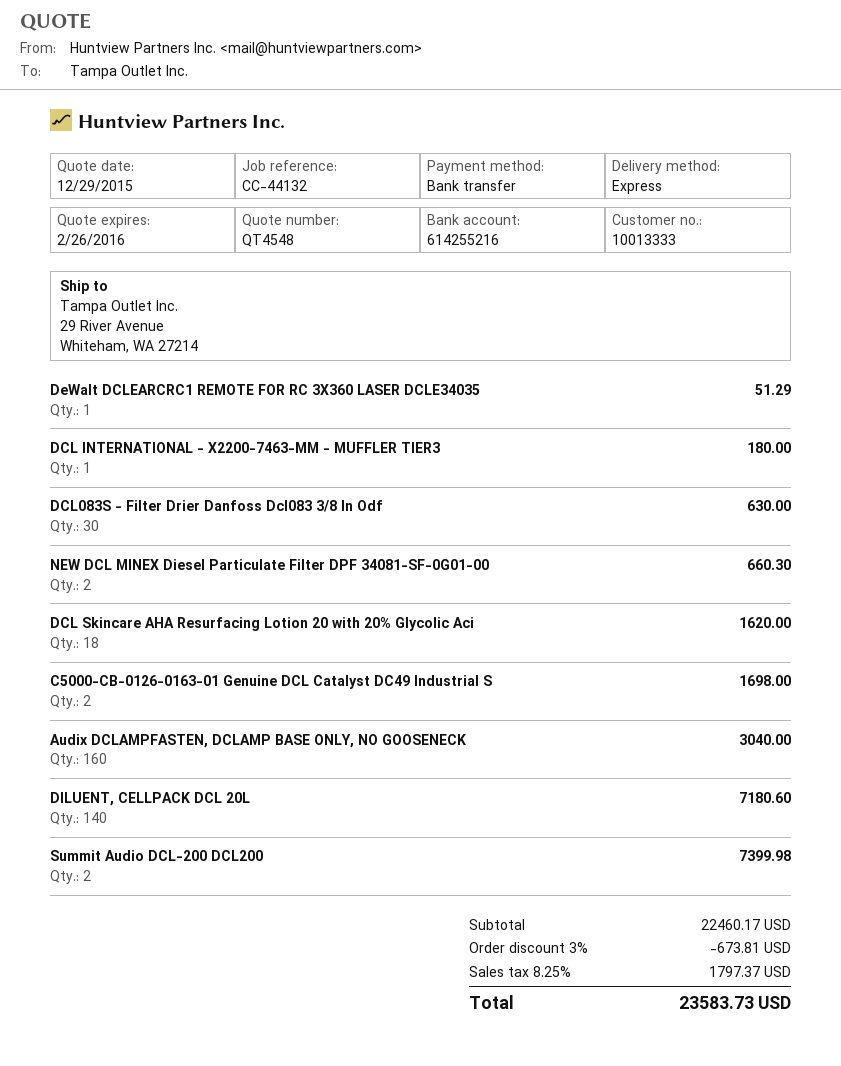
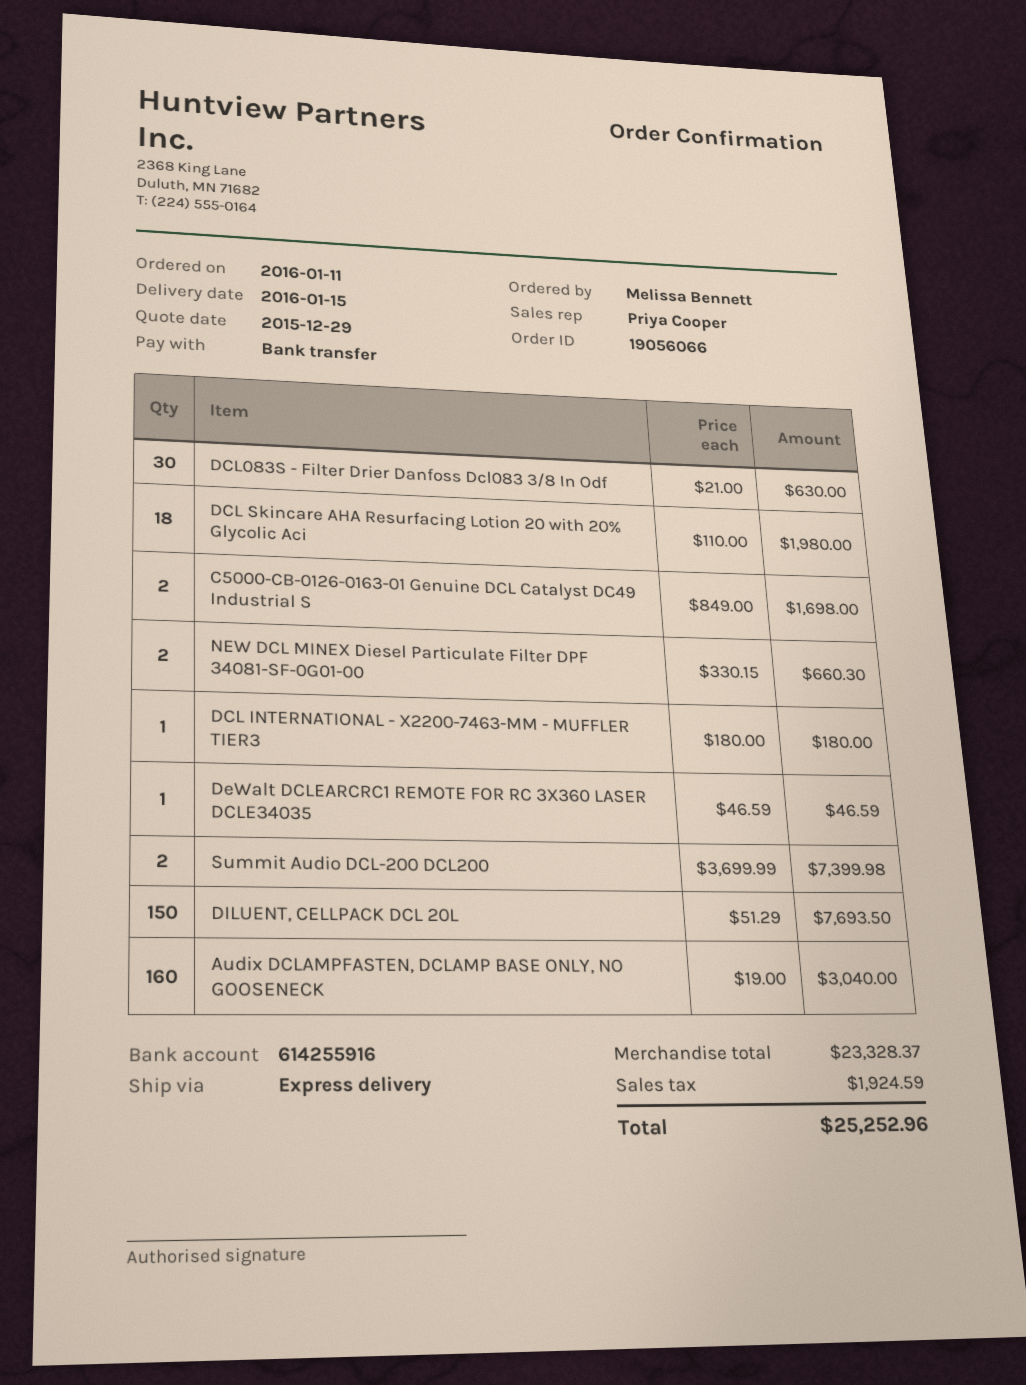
bank account: 614255216 -> 614255916
DeWalt DCLEARCRC1 REMOTE FOR RC 3X360 LASER DCLE34035: 1 for 51.29 -> 1 for 46.59
DCL Skincare AHA Resurfacing Lotion 20 with 20% Glycolic Aci: 18 for 1620.00 -> 18 for 1980.00
DILUENT, CELLPACK DCL 20L: 140 for 7180.60 -> 150 for 7693.50
subtotal: 22460.17 -> 23328.37
discount: 3% = 673.81 -> none
tax: 1797.37 -> 1924.59
total: 23583.73 -> 25252.96

